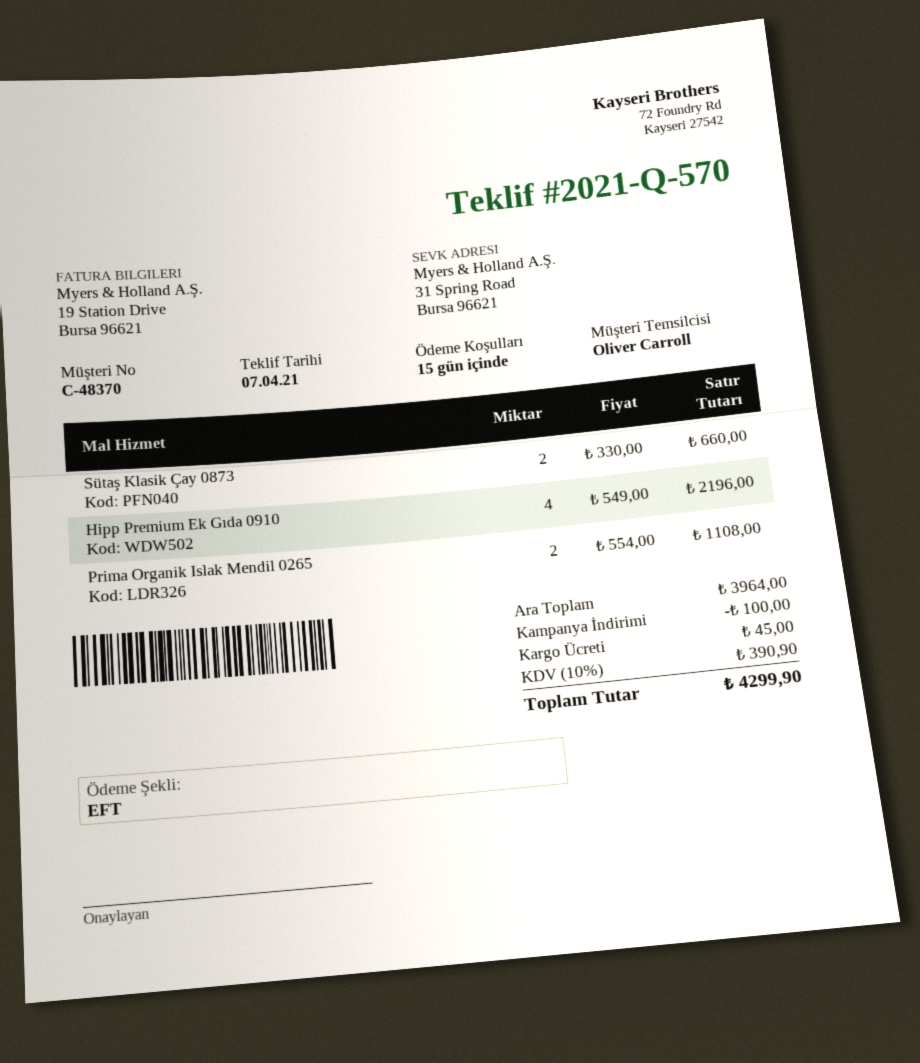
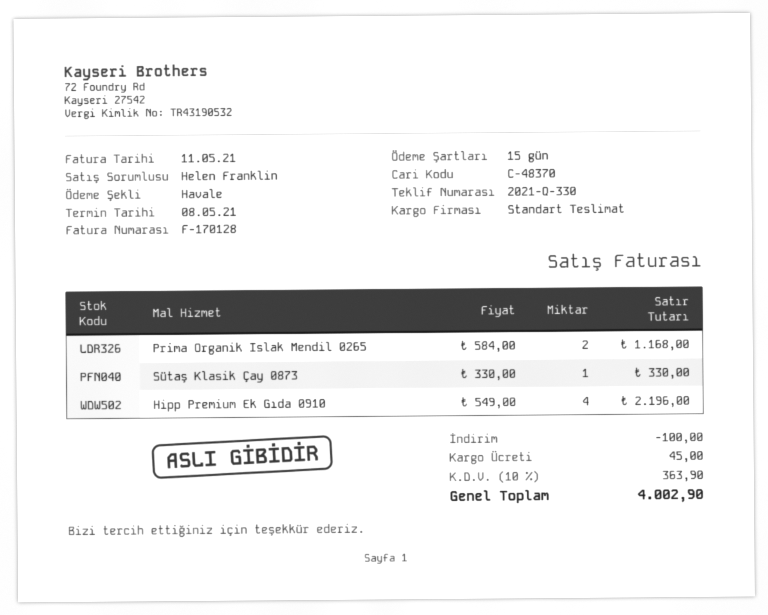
quote number: 2021-Q-570 -> 2021-Q-330
sales rep: Oliver Carroll -> Helen Franklin
Sütaş Klasik Çay 0873: 2 x 330.00 = 660.00 -> 1 x 330.00 = 330.00
Prima Organik Islak Mendil 0265: 2 x 554.00 = 1108.00 -> 2 x 584.00 = 1168.00
tax: 10% = 390.90 -> 10% = 363.90
total: 4299.90 -> 4002.90

